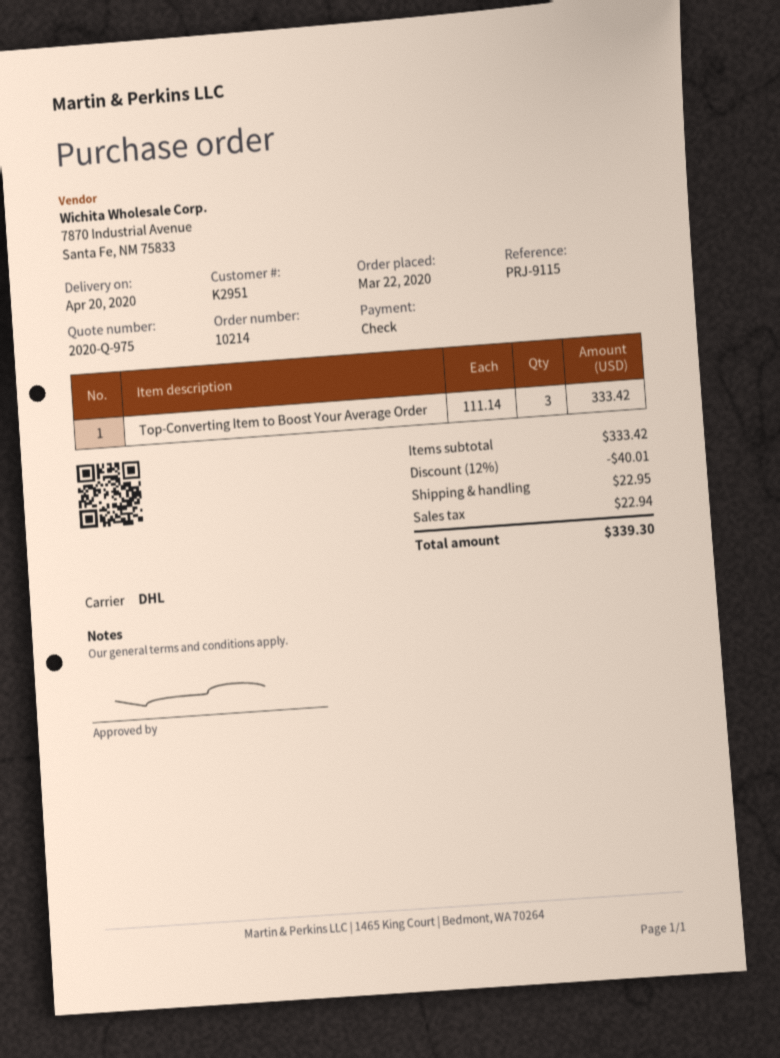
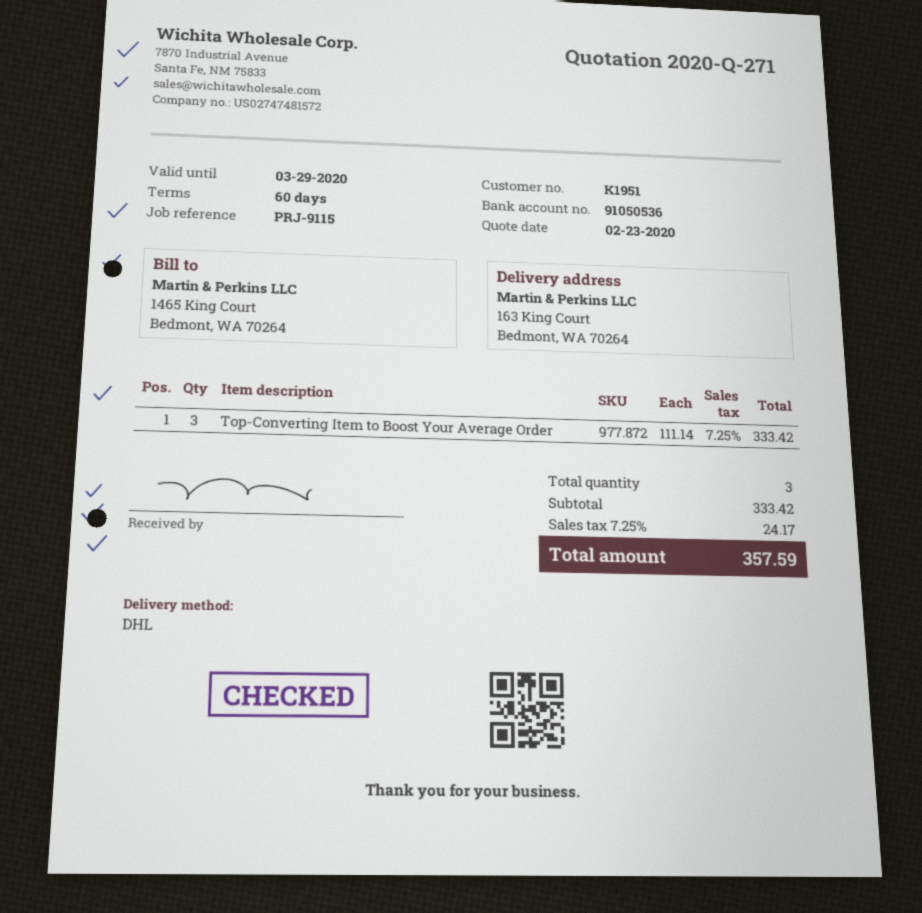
quote number: 2020-Q-975 -> 2020-Q-271
customer number: K2951 -> K1951
discount: 12% = 40.01 -> none
shipping: 22.95 -> none
tax: 22.94 -> 24.17
total: 339.30 -> 357.59

